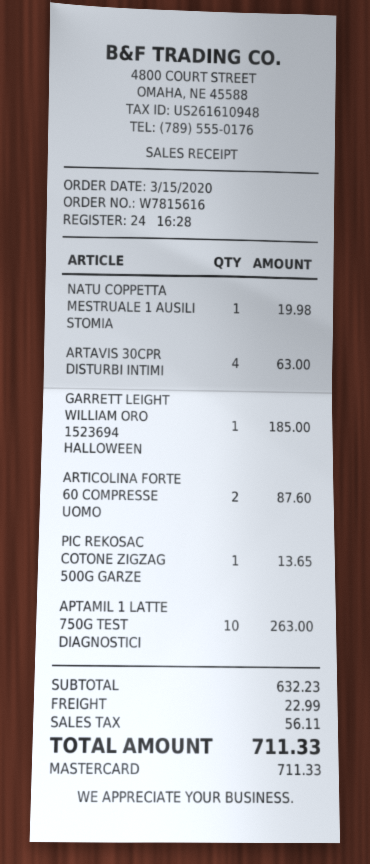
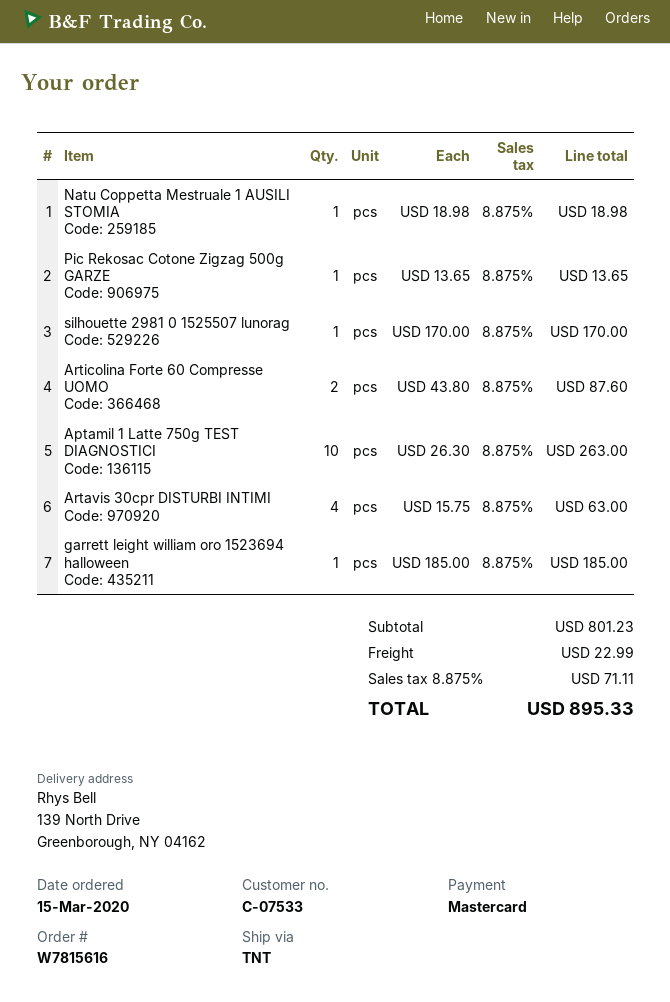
NATU COPPETTA MESTRUALE 1 AUSILI STOMIA: 1 for 19.98 -> 1 for 18.98
silhouette 2981 0 1525507 lunorag: none -> 1 for 170.00
subtotal: 632.23 -> 801.23
tax: 56.11 -> 71.11
total: 711.33 -> 895.33

